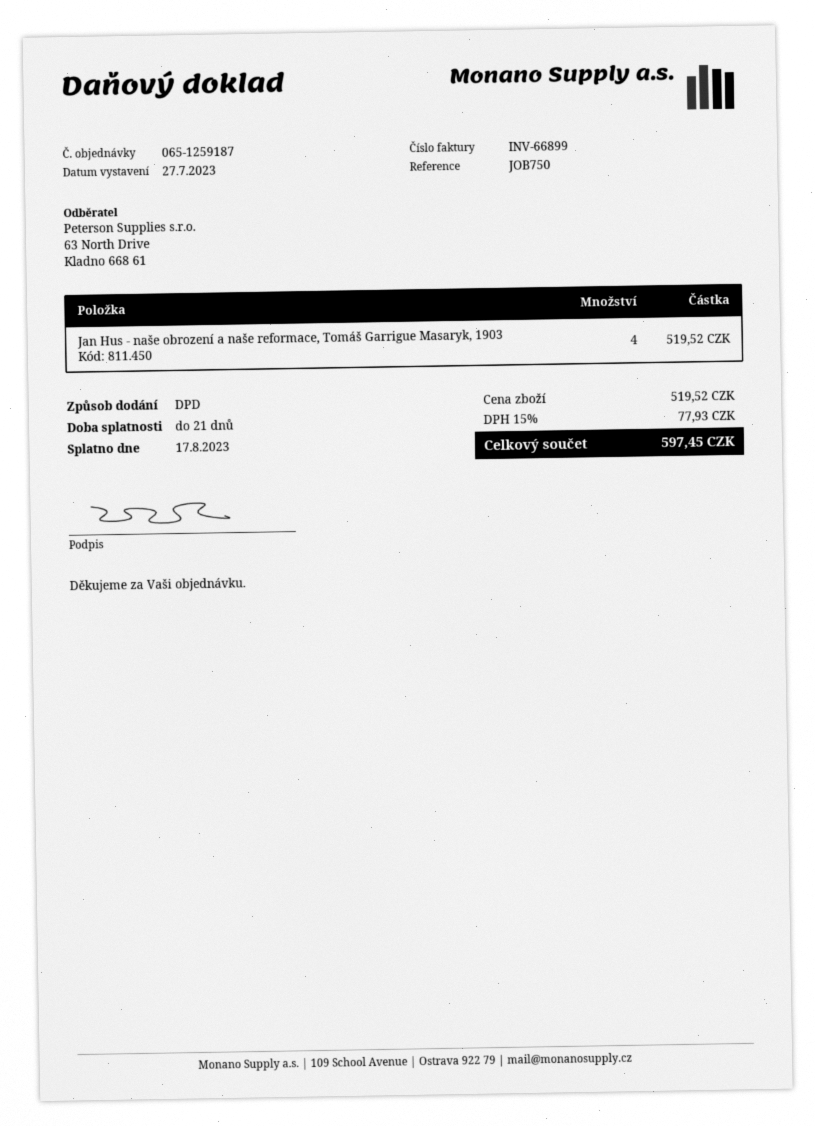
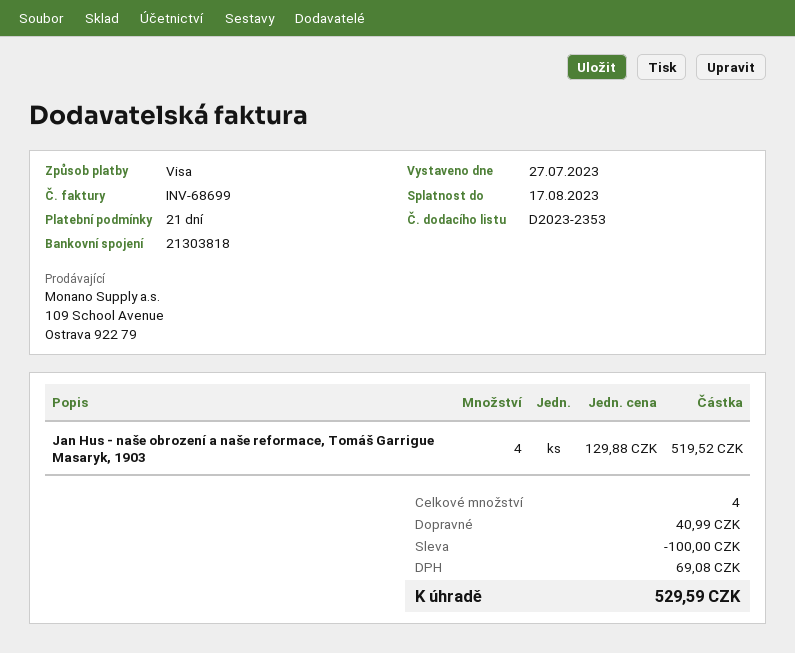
invoice number: INV-66899 -> INV-68699
discount: none -> 100.00
shipping: none -> 40.99
tax: 77.93 -> 69.08
total: 597.45 -> 529.59

